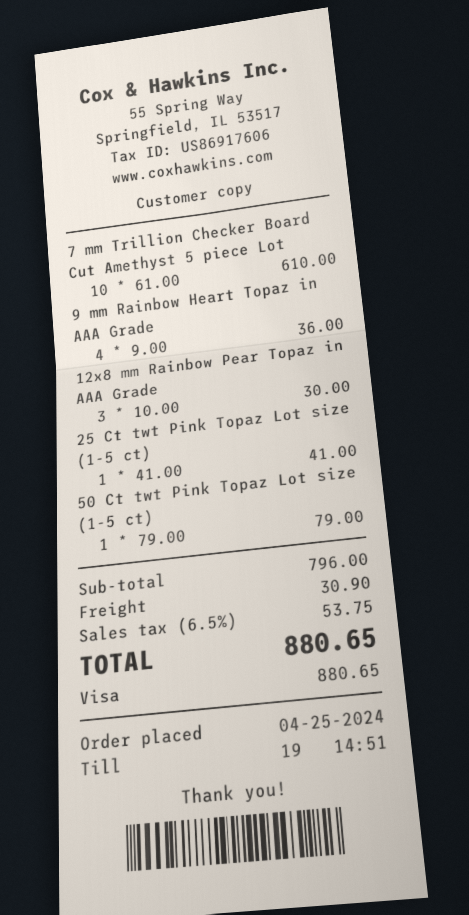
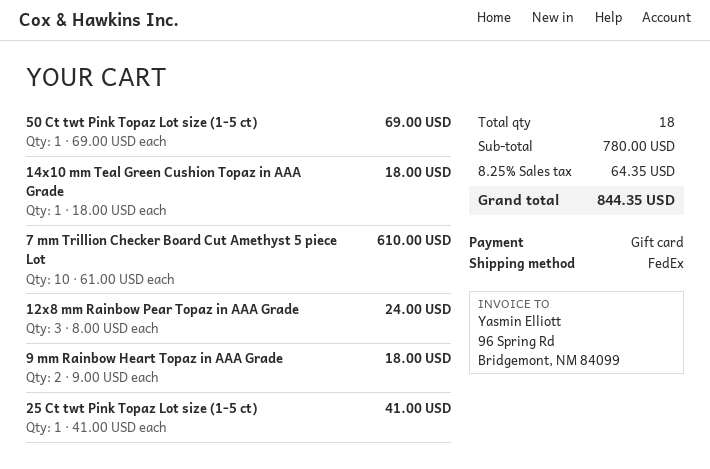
payment method: Visa -> gift card
9 mm Rainbow Heart Topaz in AAA Grade: 4 x 9.00 = 36.00 -> 2 x 9.00 = 18.00
12x8 mm Rainbow Pear Topaz in AAA Grade: 3 x 10.00 = 30.00 -> 3 x 8.00 = 24.00
50 Ct twt Pink Topaz Lot size (1-5 ct): 1 x 79.00 = 79.00 -> 1 x 69.00 = 69.00
14x10 mm Teal Green Cushion Topaz in AAA Grade: none -> 1 x 18.00 = 18.00
subtotal: 796.00 -> 780.00
shipping: 30.90 -> none
tax: 6.5% = 53.75 -> 8.25% = 64.35
total: 880.65 -> 844.35

